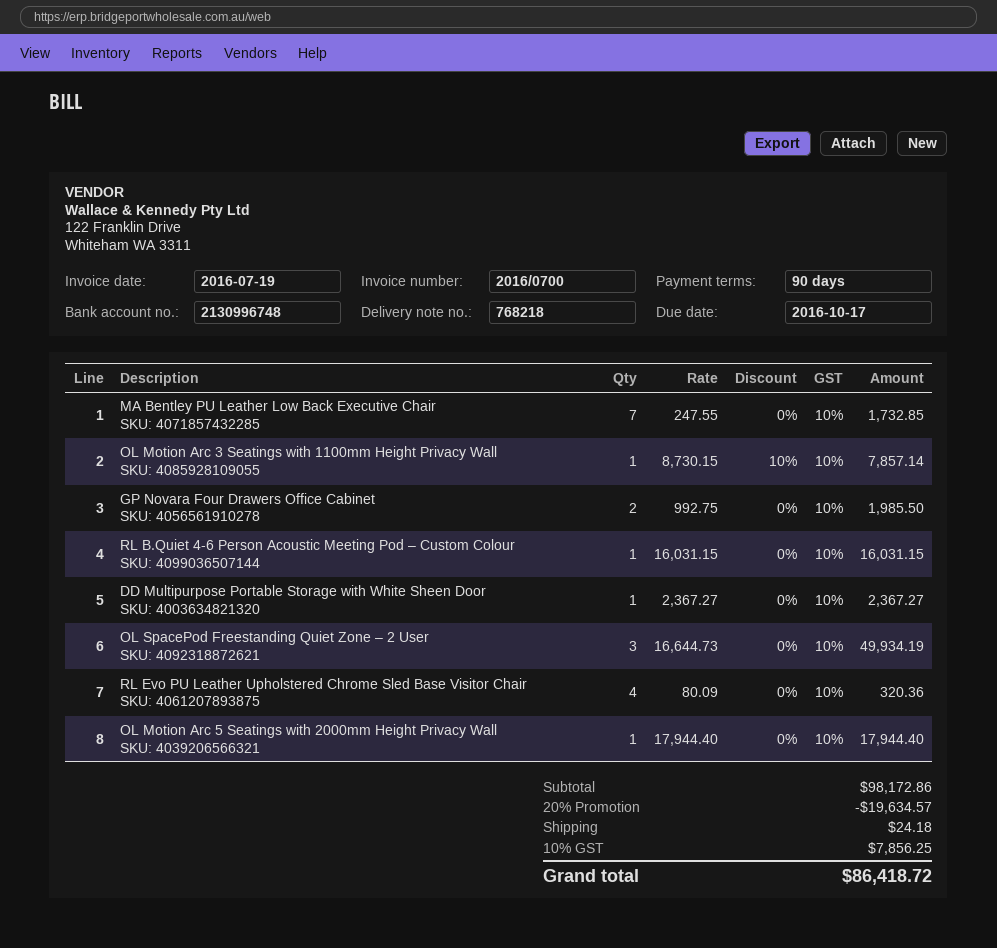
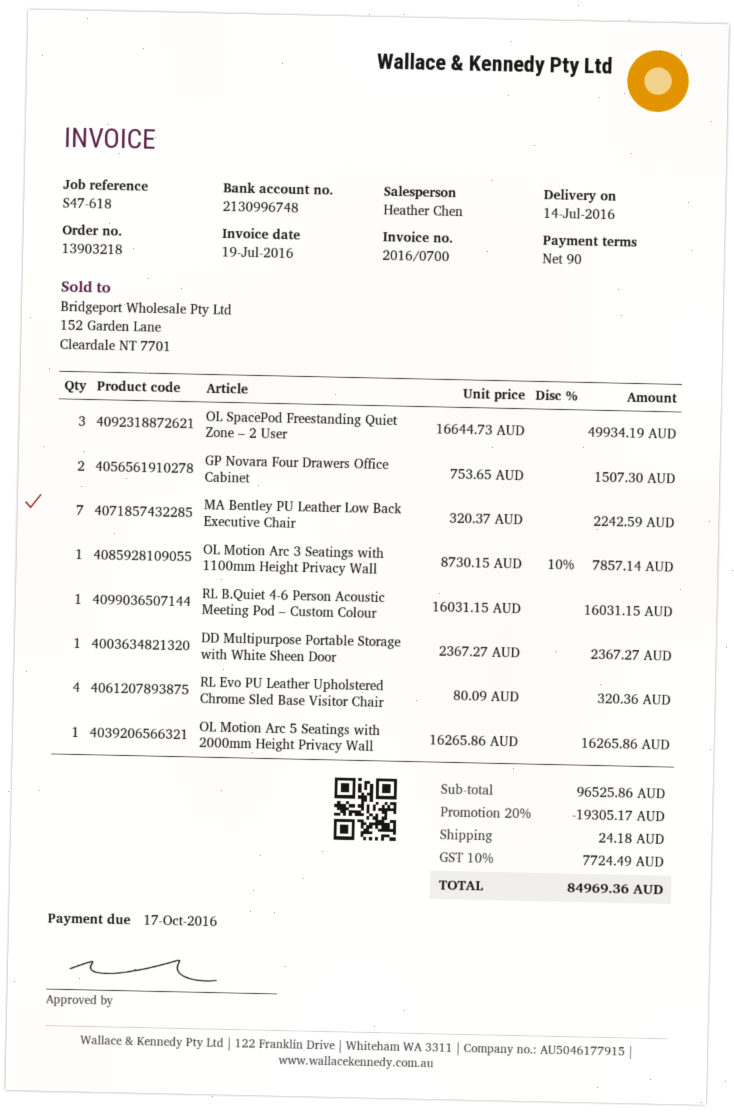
MA Bentley PU Leather Low Back Executive Chair: 7 x 247.55 = 1732.85 -> 7 x 320.37 = 2242.59
GP Novara Four Drawers Office Cabinet: 2 x 992.75 = 1985.50 -> 2 x 753.65 = 1507.30
OL Motion Arc 5 Seatings with 2000mm Height Privacy Wall: 1 x 17944.40 = 17944.40 -> 1 x 16265.86 = 16265.86
subtotal: 98172.86 -> 96525.86
discount: 20% = 19634.57 -> 20% = 19305.17
tax: 10% = 7856.25 -> 10% = 7724.49
total: 86418.72 -> 84969.36

